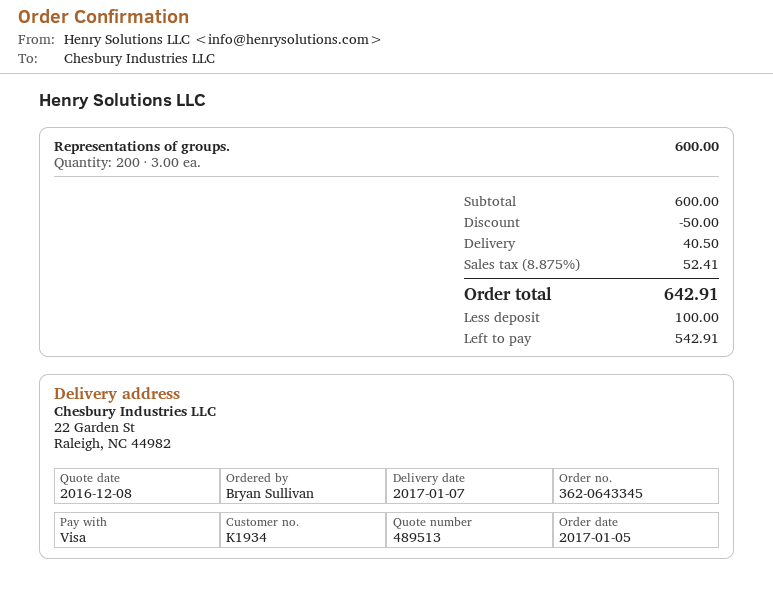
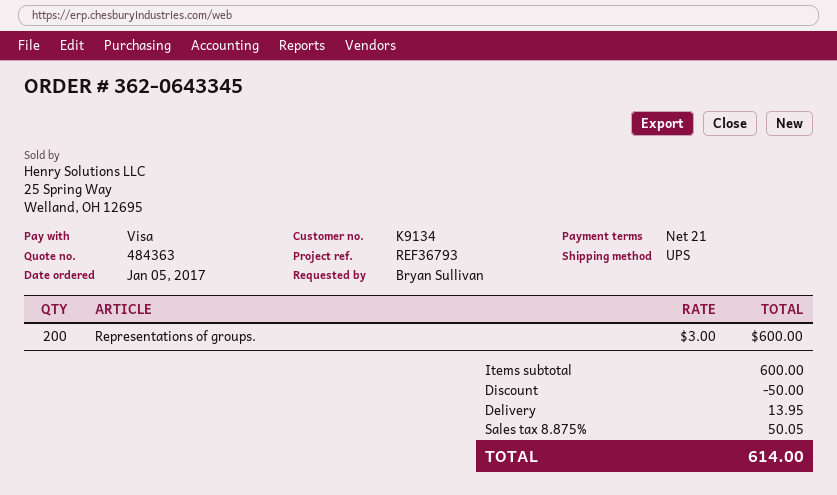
quote number: 489513 -> 484363
customer number: K1934 -> K9134
shipping: 40.50 -> 13.95
tax: 8.875% = 52.41 -> 8.875% = 50.05
total: 642.91 -> 614.00

